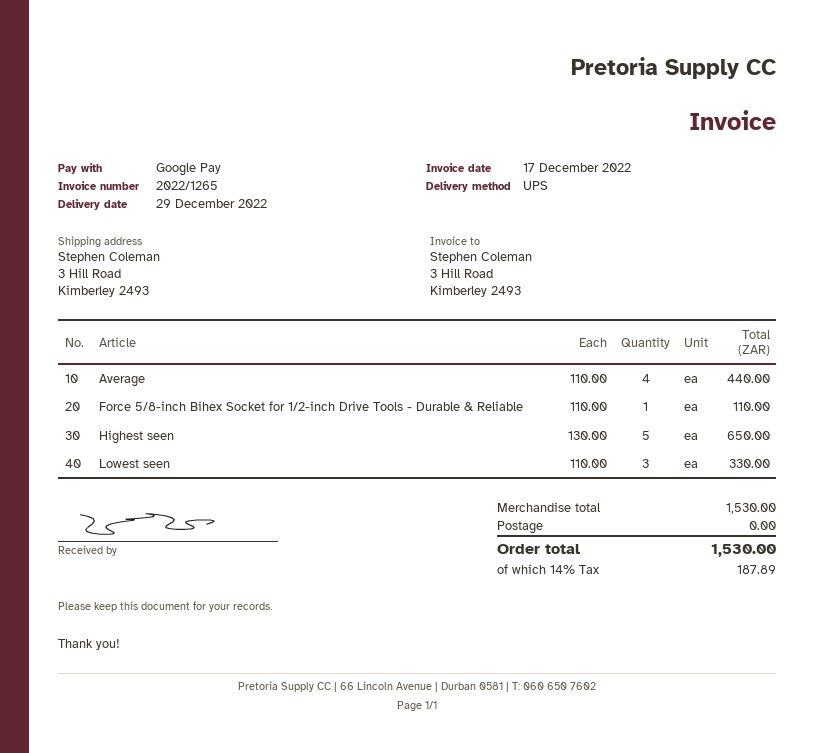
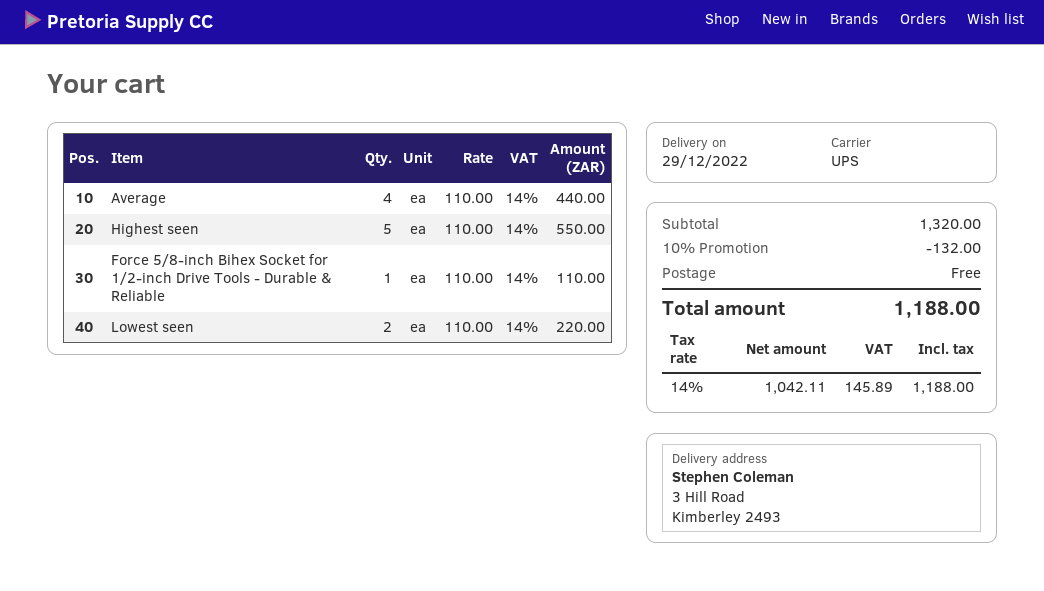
Highest seen: 5 x 130.00 = 650.00 -> 5 x 110.00 = 550.00
Lowest seen: 3 x 110.00 = 330.00 -> 2 x 110.00 = 220.00
subtotal: 1530.00 -> 1320.00
discount: none -> 10% = 132.00
tax: 14% = 187.89 -> 14% = 145.89
total: 1530.00 -> 1188.00

